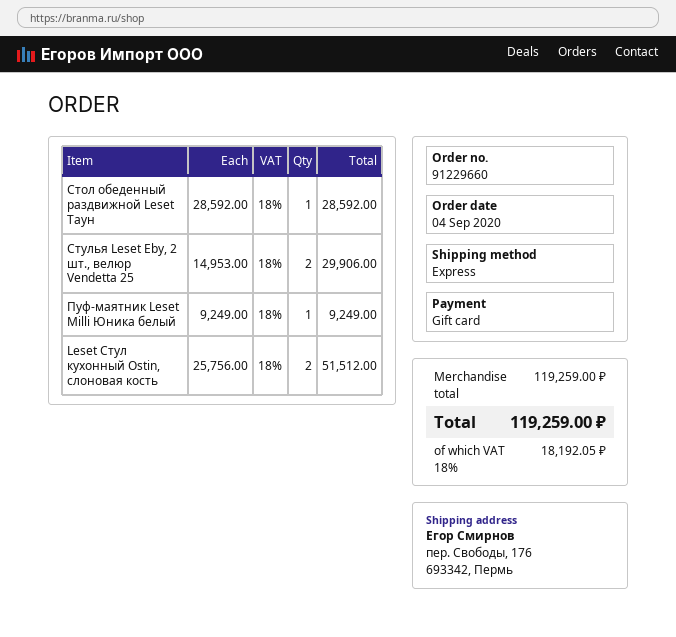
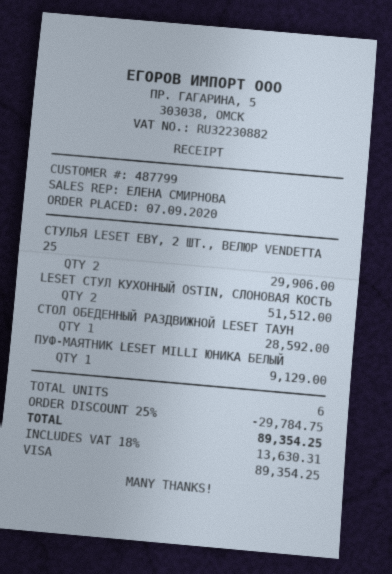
order date: 2020-09-04 -> 2020-09-07
payment method: gift card -> Visa
Пуф-маятник Leset Milli Юника белый: 1 for 9249.00 -> 1 for 9129.00
discount: none -> 25% = 29784.75
tax: 18% = 18192.05 -> 18% = 13630.31
total: 119259.00 -> 89354.25

